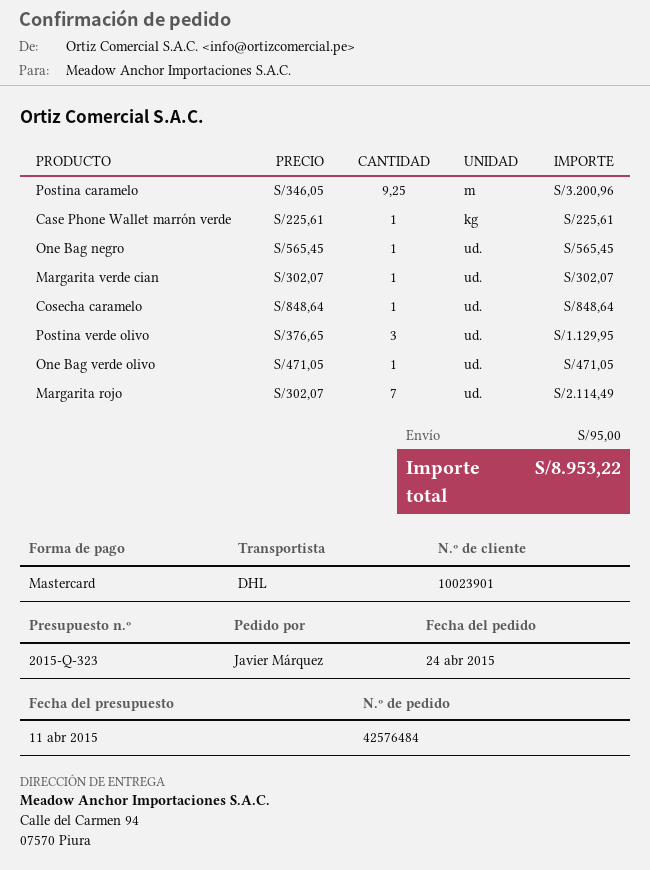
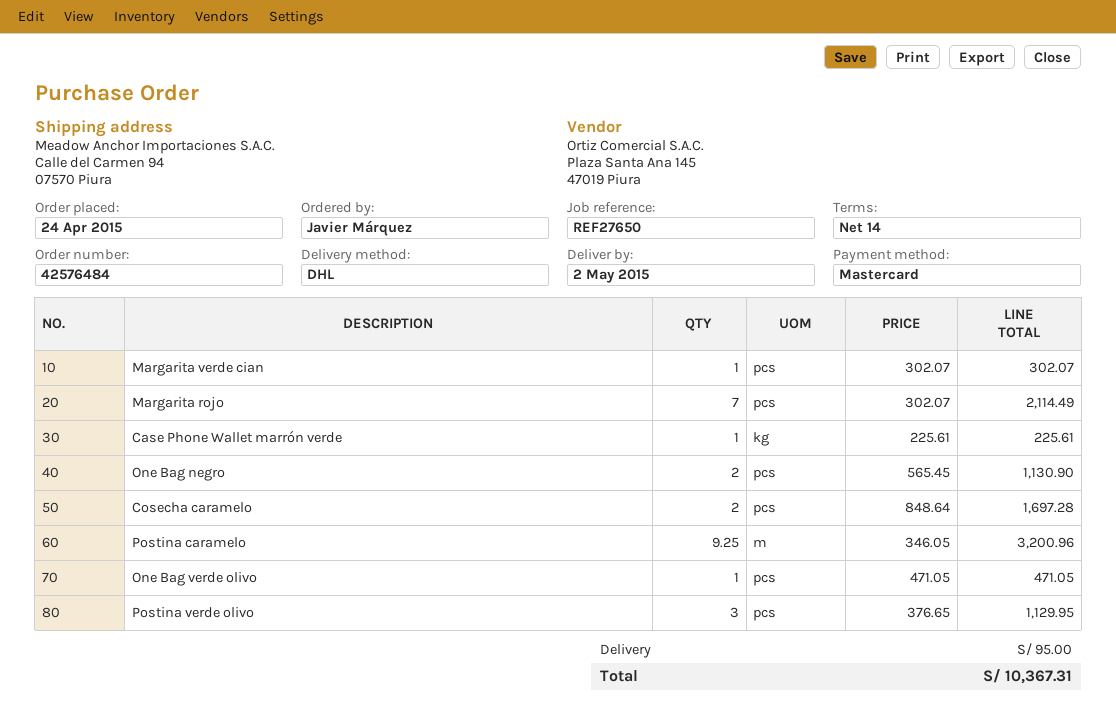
One Bag negro: 1 x 565.45 = 565.45 -> 2 x 565.45 = 1130.90
Cosecha caramelo: 1 x 848.64 = 848.64 -> 2 x 848.64 = 1697.28
total: 8953.22 -> 10367.31

